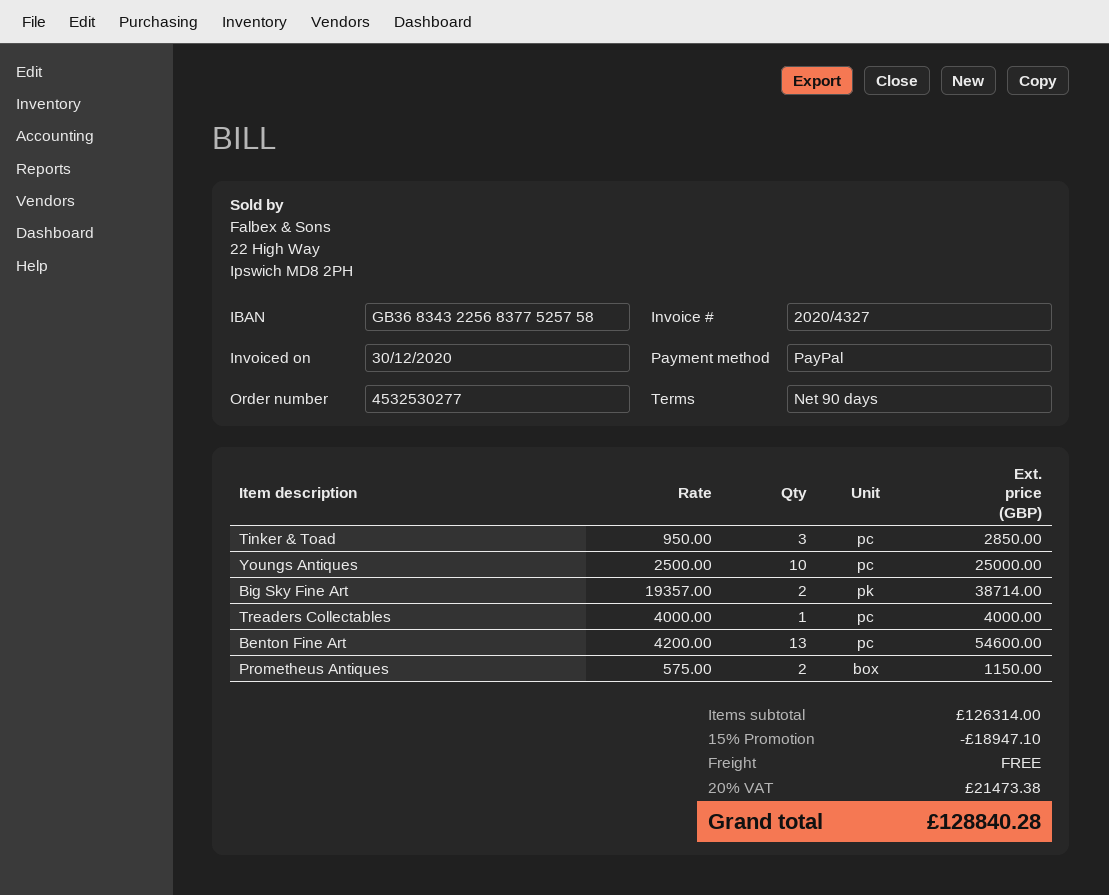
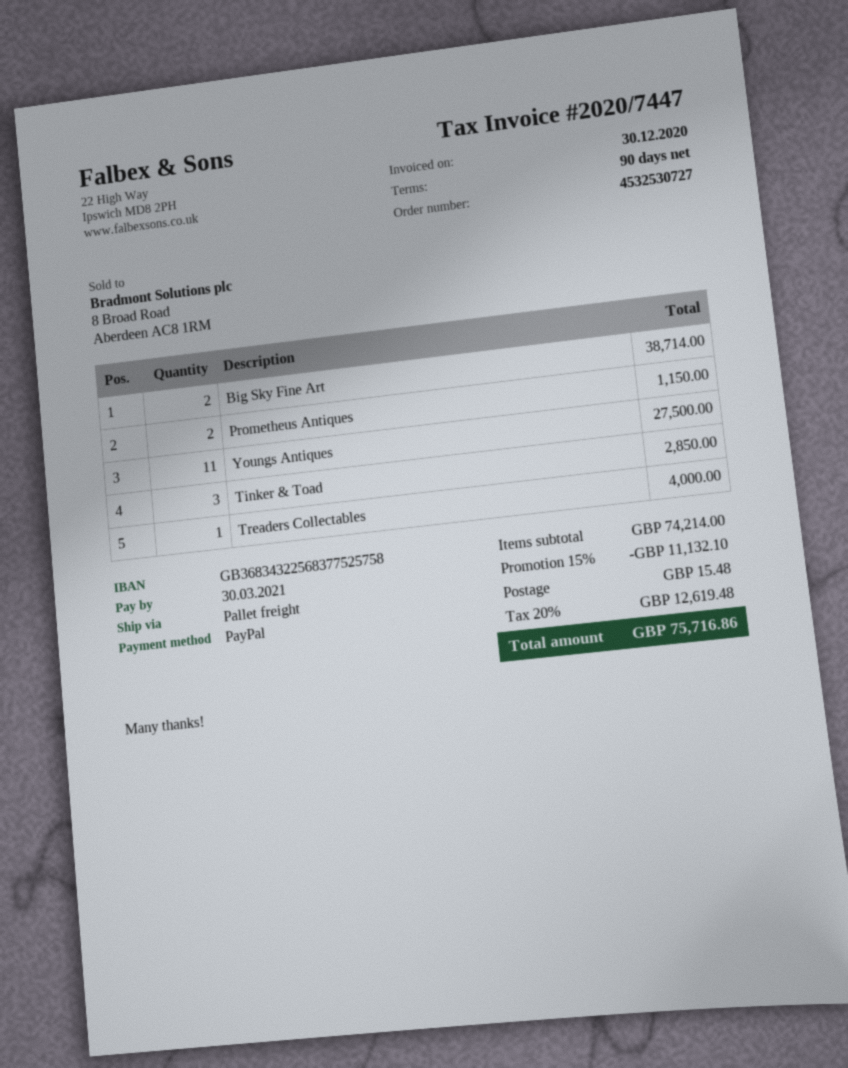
order number: 4532530277 -> 4532530727
invoice number: 2020/4327 -> 2020/7447
Youngs Antiques: 10 for 25000.00 -> 11 for 27500.00
Benton Fine Art: 13 for 54600.00 -> none
subtotal: 126314.00 -> 74214.00
discount: 15% = 18947.10 -> 15% = 11132.10
shipping: 0.00 -> 15.48
tax: 20% = 21473.38 -> 20% = 12619.48
total: 128840.28 -> 75716.86

